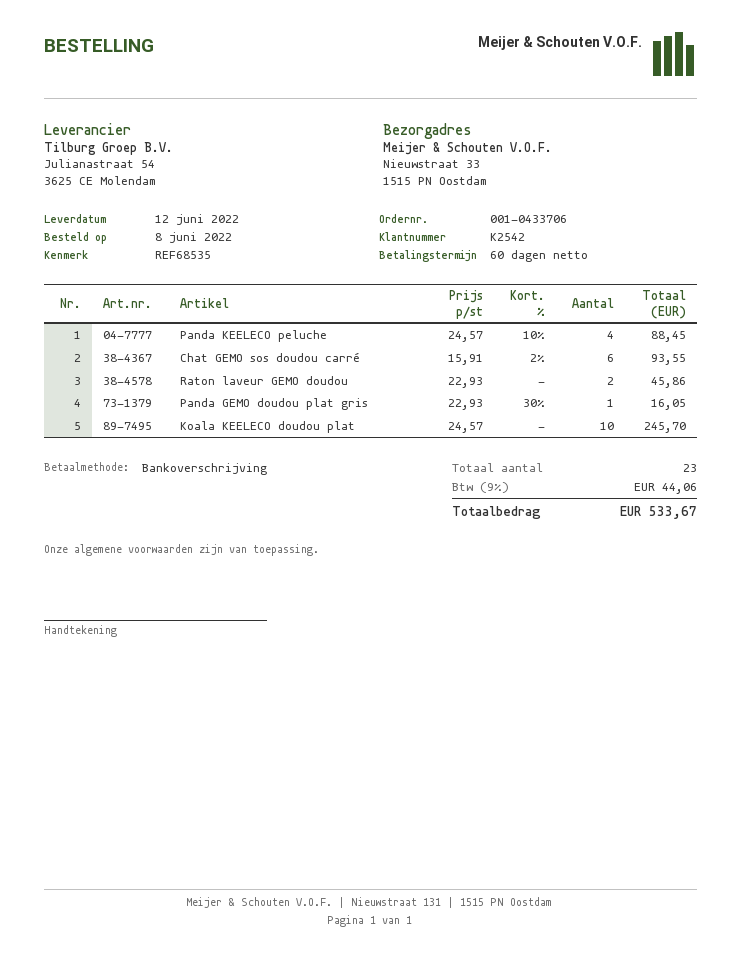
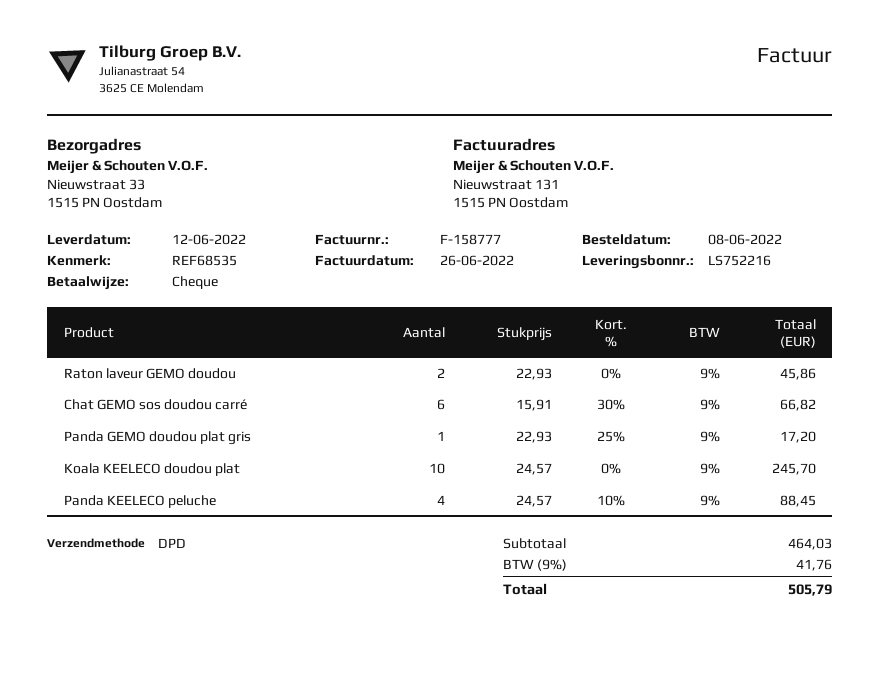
payment method: bank transfer -> cheque
Chat GEMO sos doudou carré: 6 x 15.91 - 2% = 93.55 -> 6 x 15.91 - 30% = 66.82
Panda GEMO doudou plat gris: 1 x 22.93 - 30% = 16.05 -> 1 x 22.93 - 25% = 17.20
tax: 9% = 44.06 -> 9% = 41.76
total: 533.67 -> 505.79

